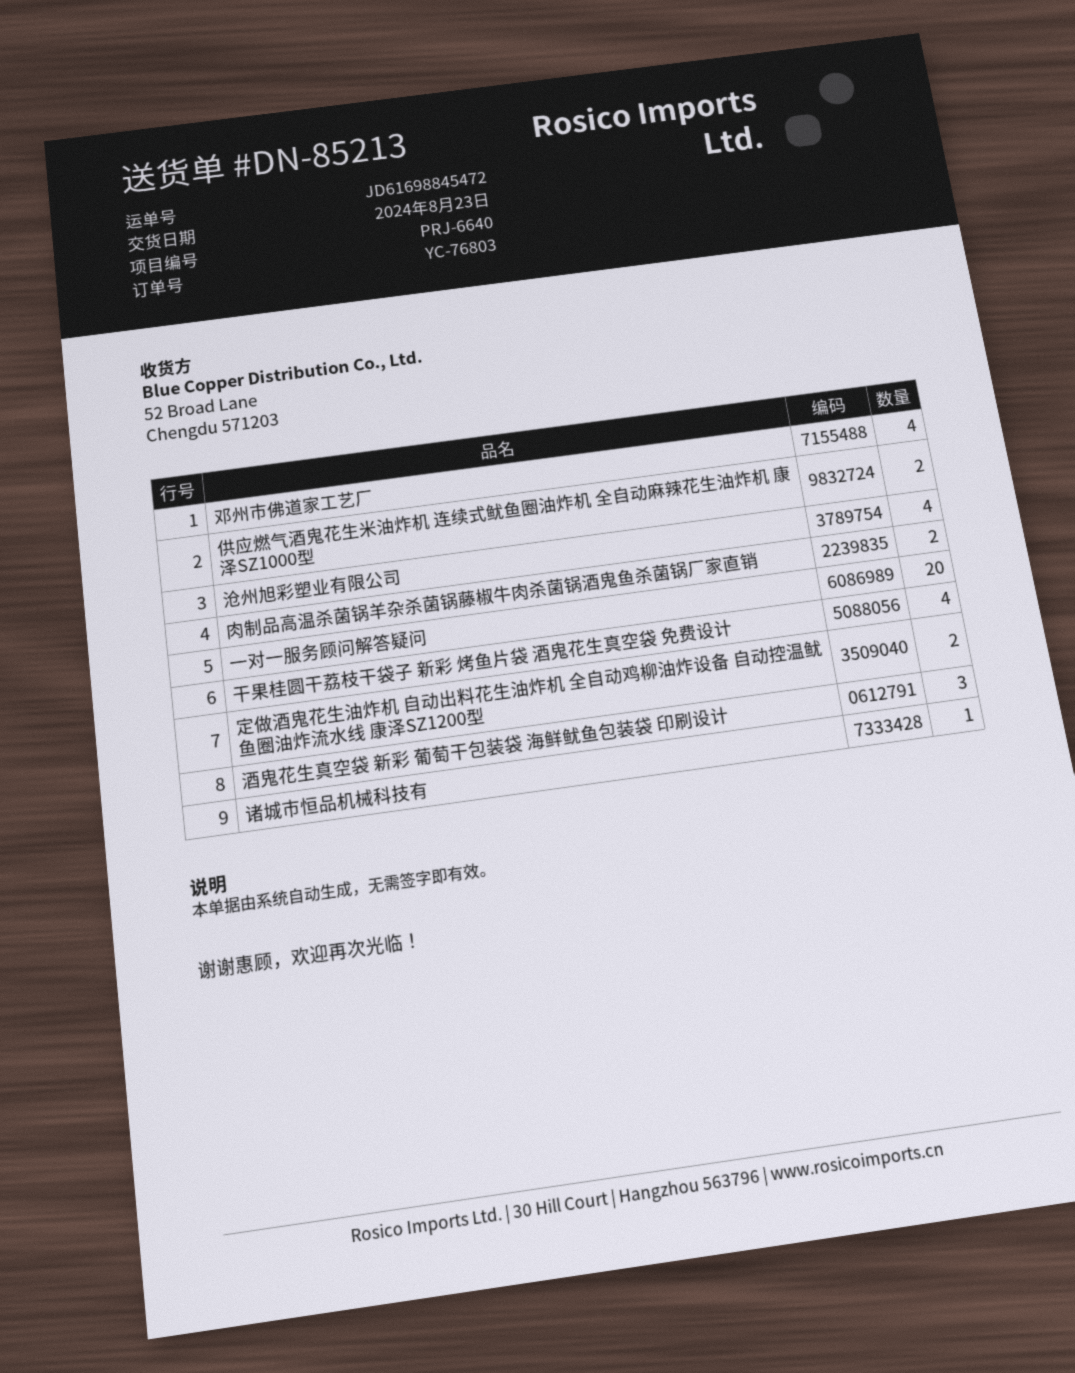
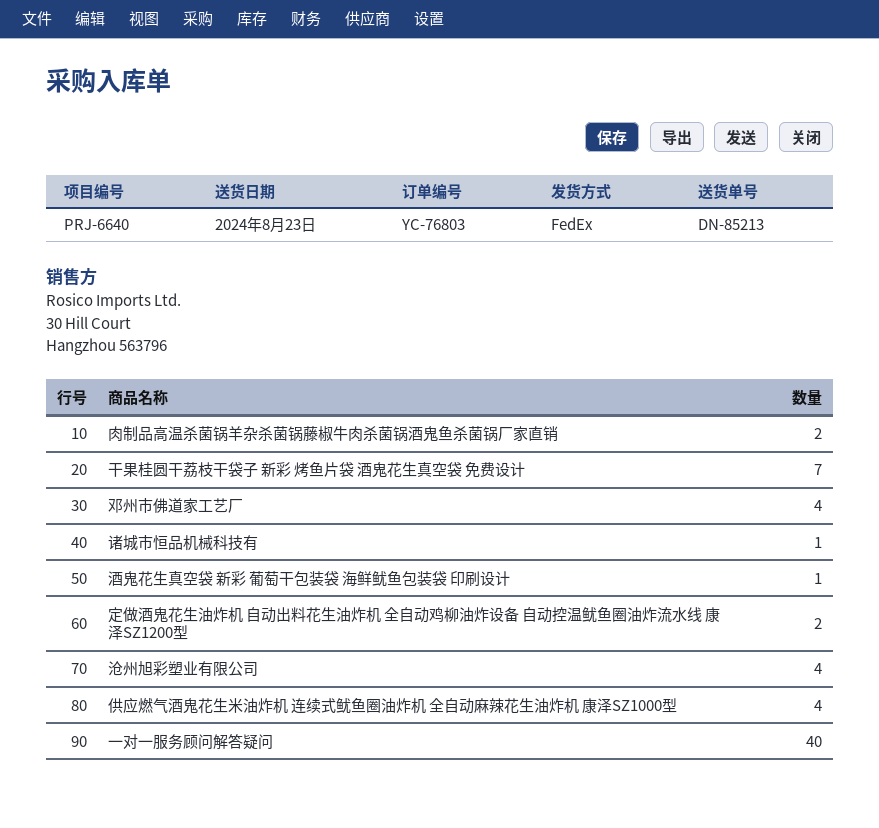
供应燃气酒鬼花生米油炸机 连续式鱿鱼圈油炸机 全自动麻辣花生油炸机 康泽SZ1000型: 2 -> 4
一对一服务顾问解答疑问: 20 -> 40
干果桂圆干荔枝干袋子 新彩 烤鱼片袋 酒鬼花生真空袋 免费设计: 4 -> 7
酒鬼花生真空袋 新彩 葡萄干包装袋 海鲜鱿鱼包装袋 印刷设计: 3 -> 1

